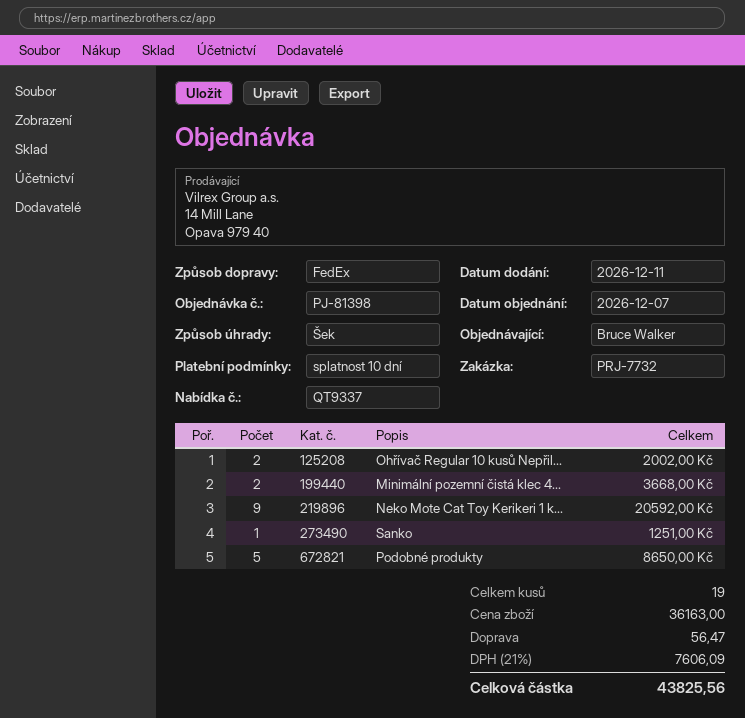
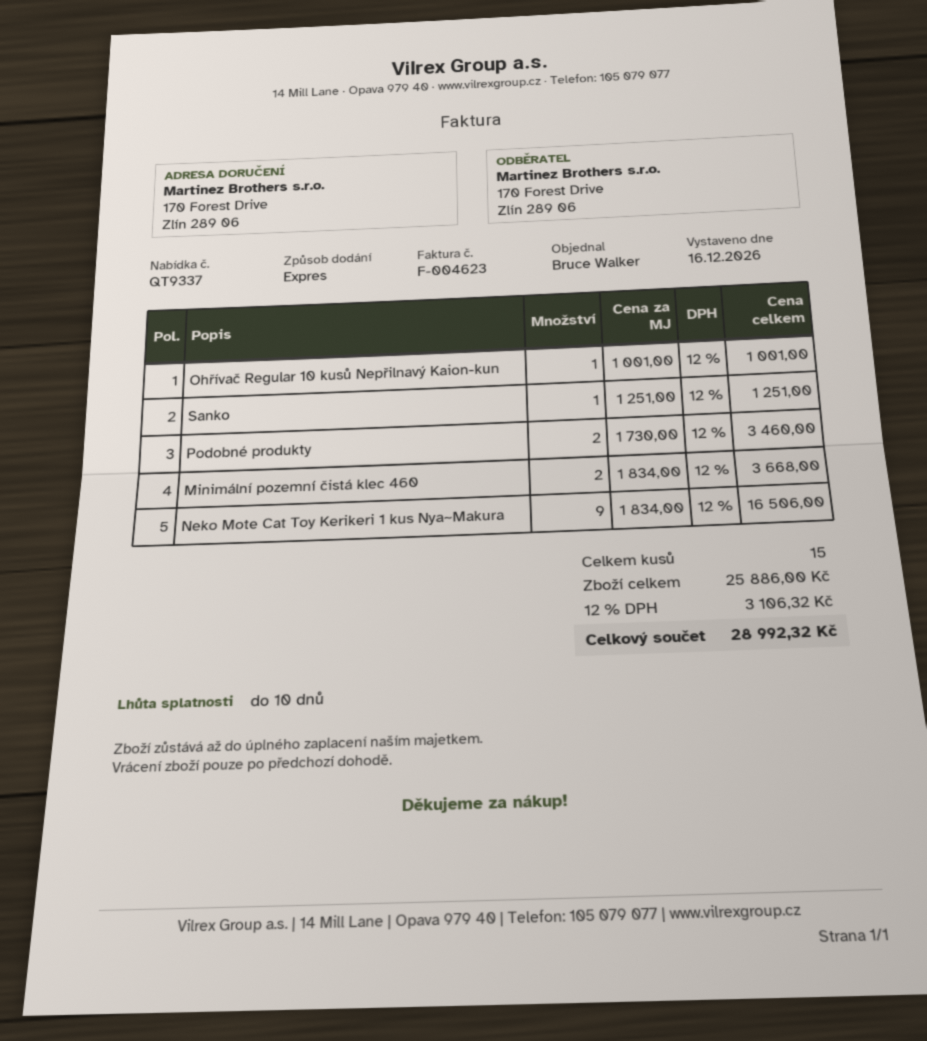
shipping method: FedEx -> express
Ohřívač Regular 10 kusů Nepřil...: 2 for 2002.00 -> 1 for 1001.00
Neko Mote Cat Toy Kerikeri 1 k...: 9 for 20592.00 -> 9 for 16506.00
Podobné produkty: 5 for 8650.00 -> 2 for 3460.00
total quantity: 19 -> 15
subtotal: 36163.00 -> 25886.00
shipping: 56.47 -> none
tax: 21% = 7606.09 -> 12% = 3106.32
total: 43825.56 -> 28992.32

